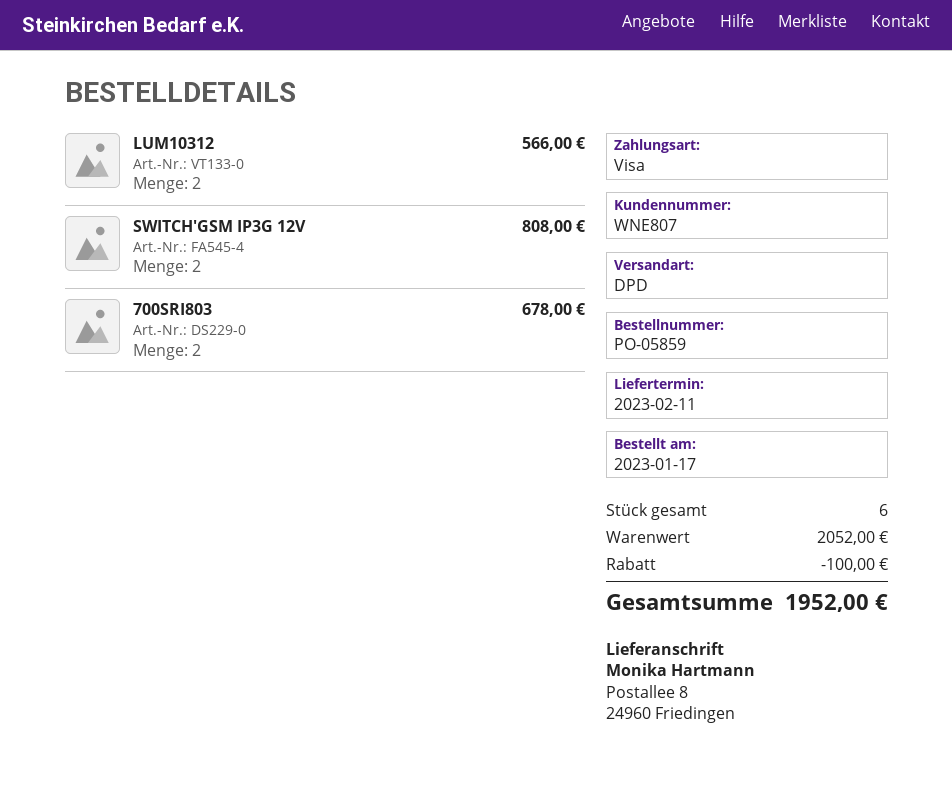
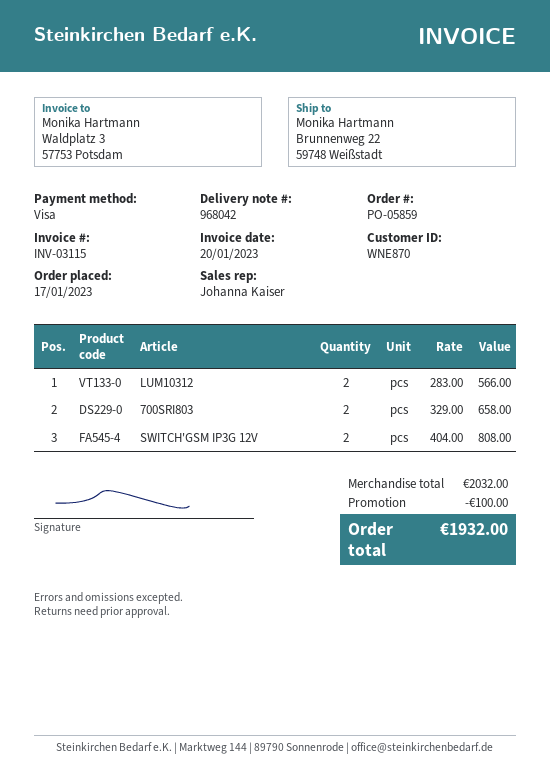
customer number: WNE807 -> WNE870
ship to: Postallee 8, 24960 Friedingen -> Brunnenweg 22, 59748 Weißstadt
700SRI803: 2 for 678.00 -> 2 for 658.00
subtotal: 2052.00 -> 2032.00
total: 1952.00 -> 1932.00

